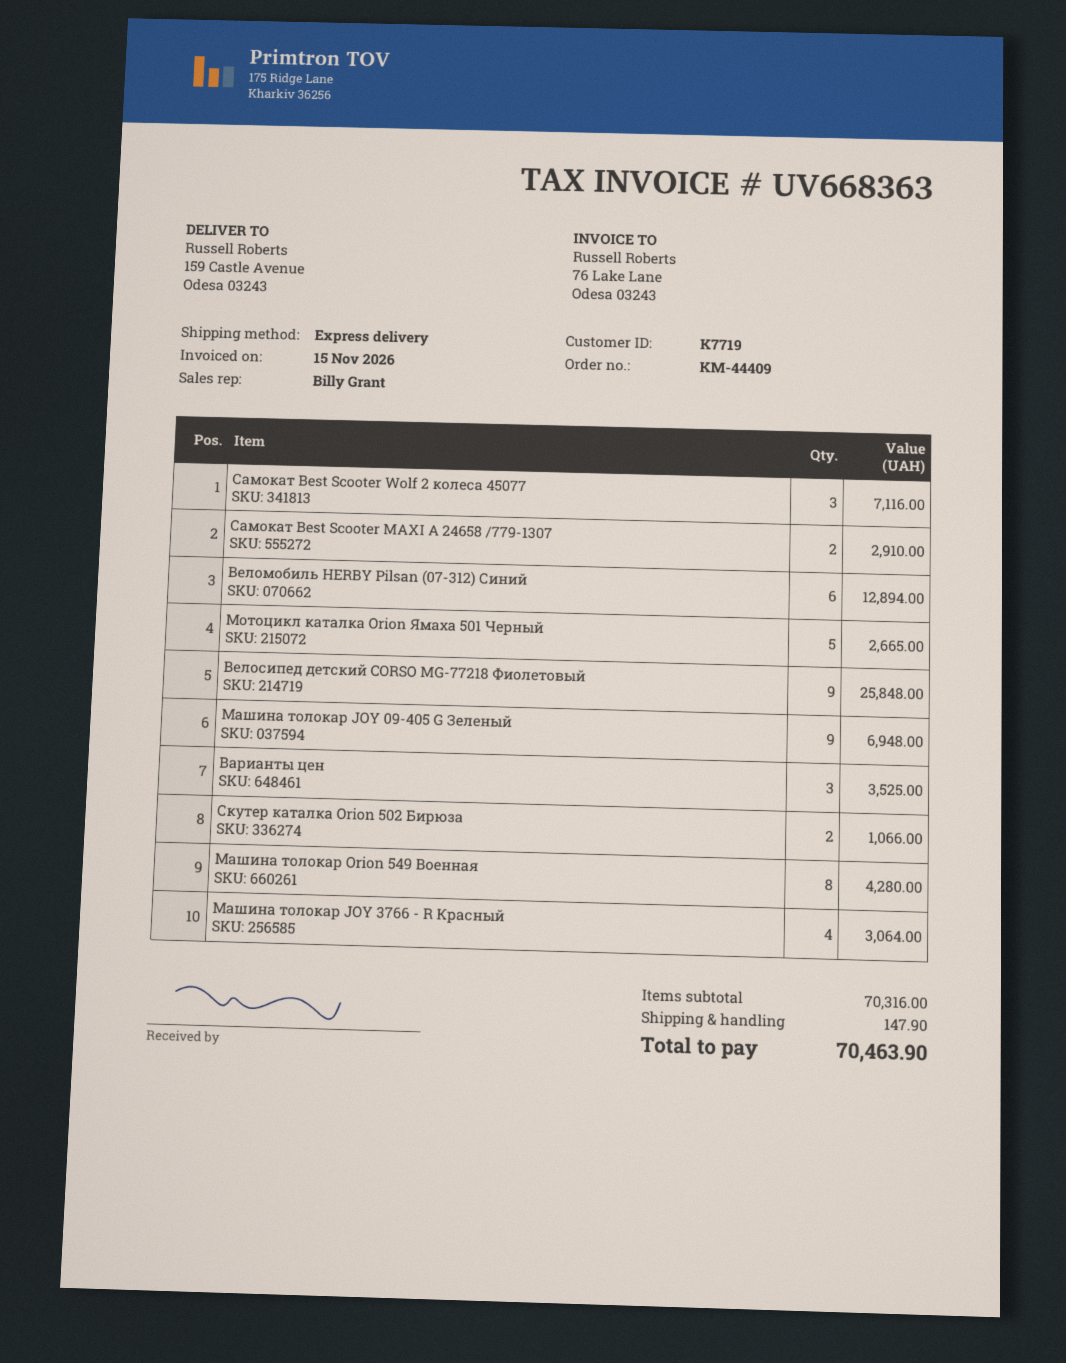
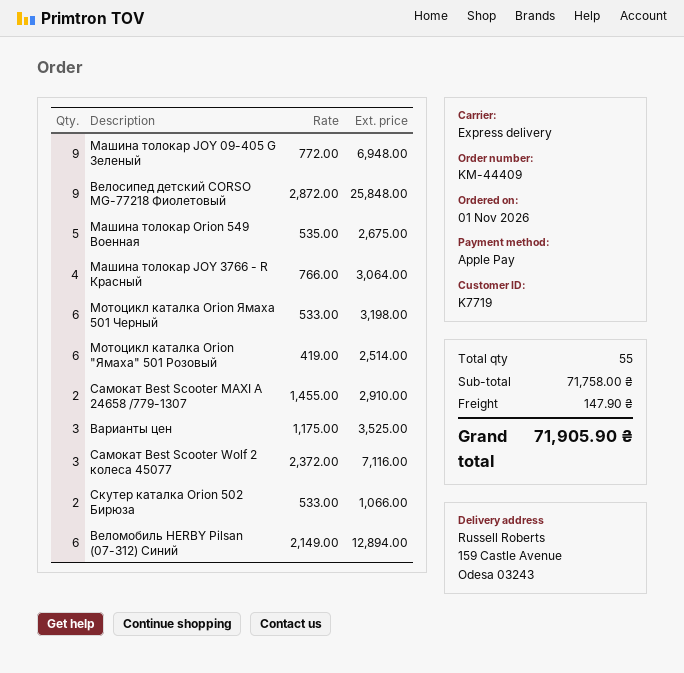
Мотоцикл каталка Orion Ямаха 501 Черный: 5 for 2665.00 -> 6 for 3198.00
Машина толокар Orion 549 Военная: 8 for 4280.00 -> 5 for 2675.00
Мотоцикл каталка Orion "Ямаха" 501 Розовый: none -> 6 for 2514.00
subtotal: 70316.00 -> 71758.00
total: 70463.90 -> 71905.90

